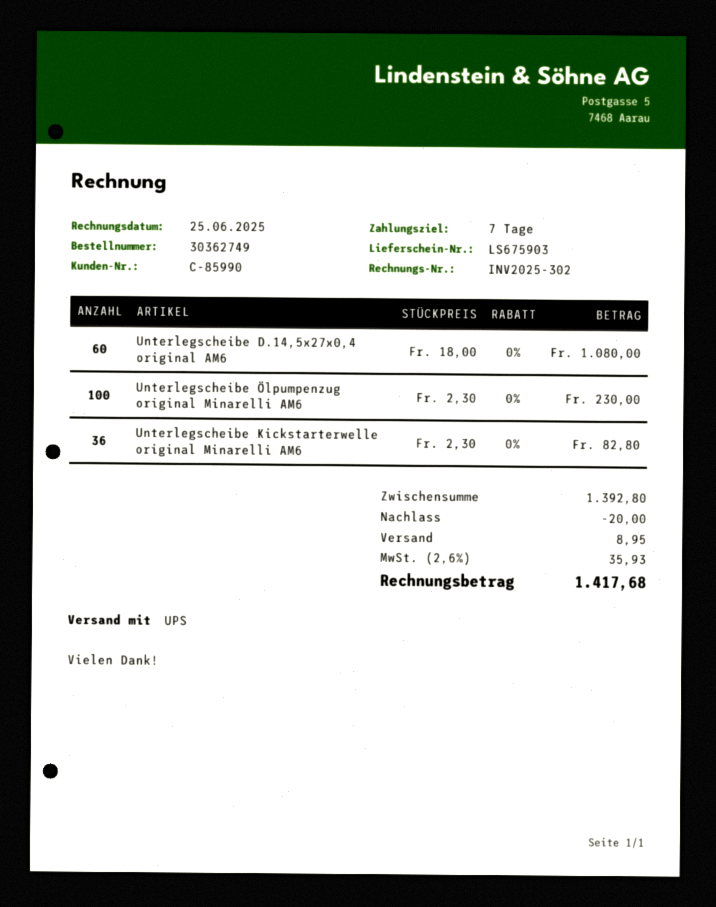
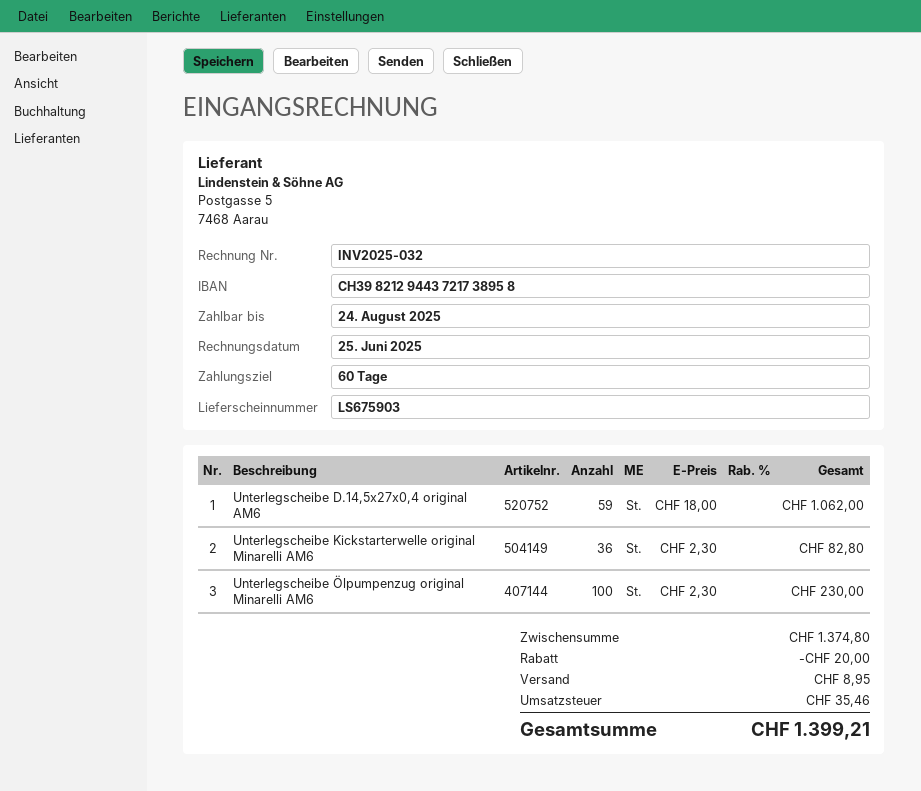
invoice number: INV2025-302 -> INV2025-032
payment terms: 7 days -> 60 days
Unterlegscheibe D.14,5x27x0,4 original AM6: 60 x 18.00 = 1080.00 -> 59 x 18.00 = 1062.00
subtotal: 1392.80 -> 1374.80
tax: 35.93 -> 35.46
total: 1417.68 -> 1399.21

